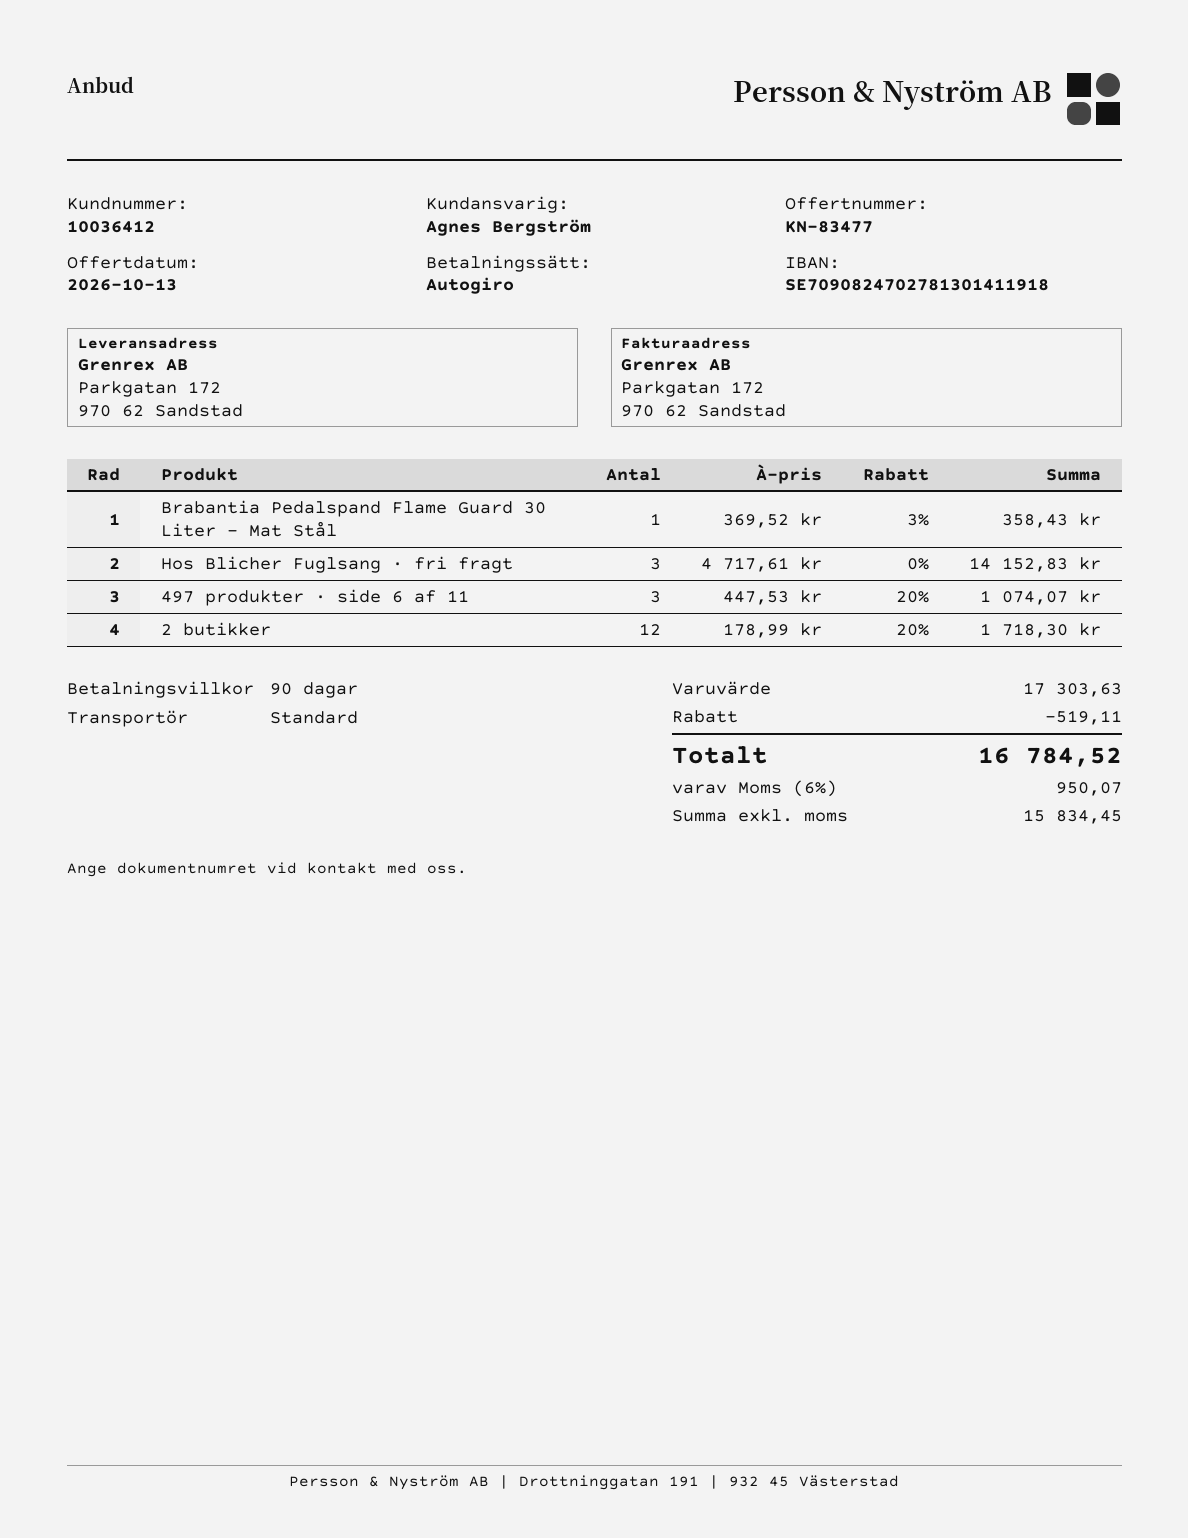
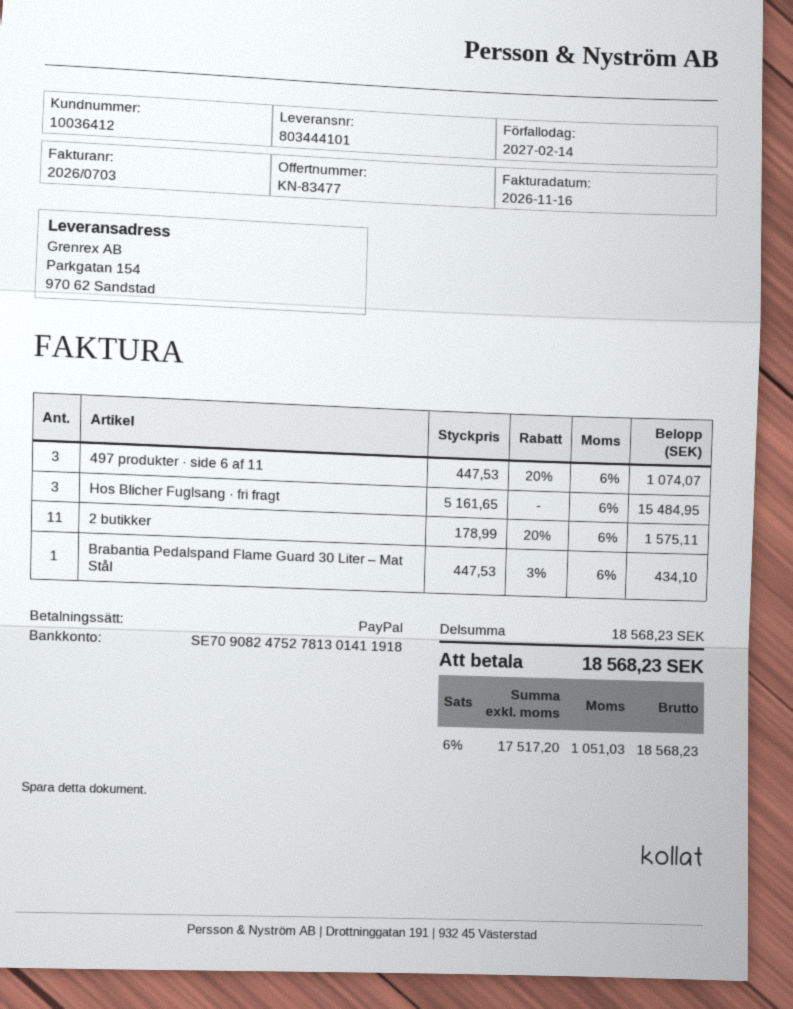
payment method: direct debit -> PayPal
bank account: SE7090824702781301411918 -> SE7090824752781301411918
ship to: Parkgatan 172, 970 62 Sandstad -> Parkgatan 154, 970 62 Sandstad
Brabantia Pedalspand Flame Guard 30 Liter – Mat Stål: 1 x 369.52 - 3% = 358.43 -> 1 x 447.53 - 3% = 434.10
Hos Blicher Fuglsang · fri fragt: 3 x 4717.61 = 14152.83 -> 3 x 5161.65 = 15484.95
2 butikker: 12 x 178.99 - 20% = 1718.30 -> 11 x 178.99 - 20% = 1575.11
subtotal: 17303.63 -> 18568.23
discount: 519.11 -> none
net: 15834.45 -> 17517.20
tax: 6% = 950.07 -> 6% = 1051.03
total: 16784.52 -> 18568.23

